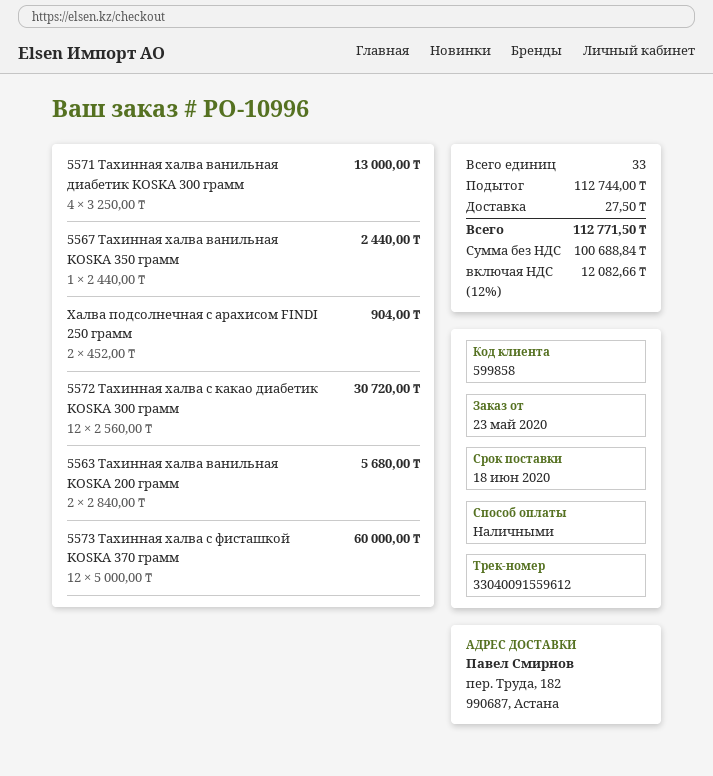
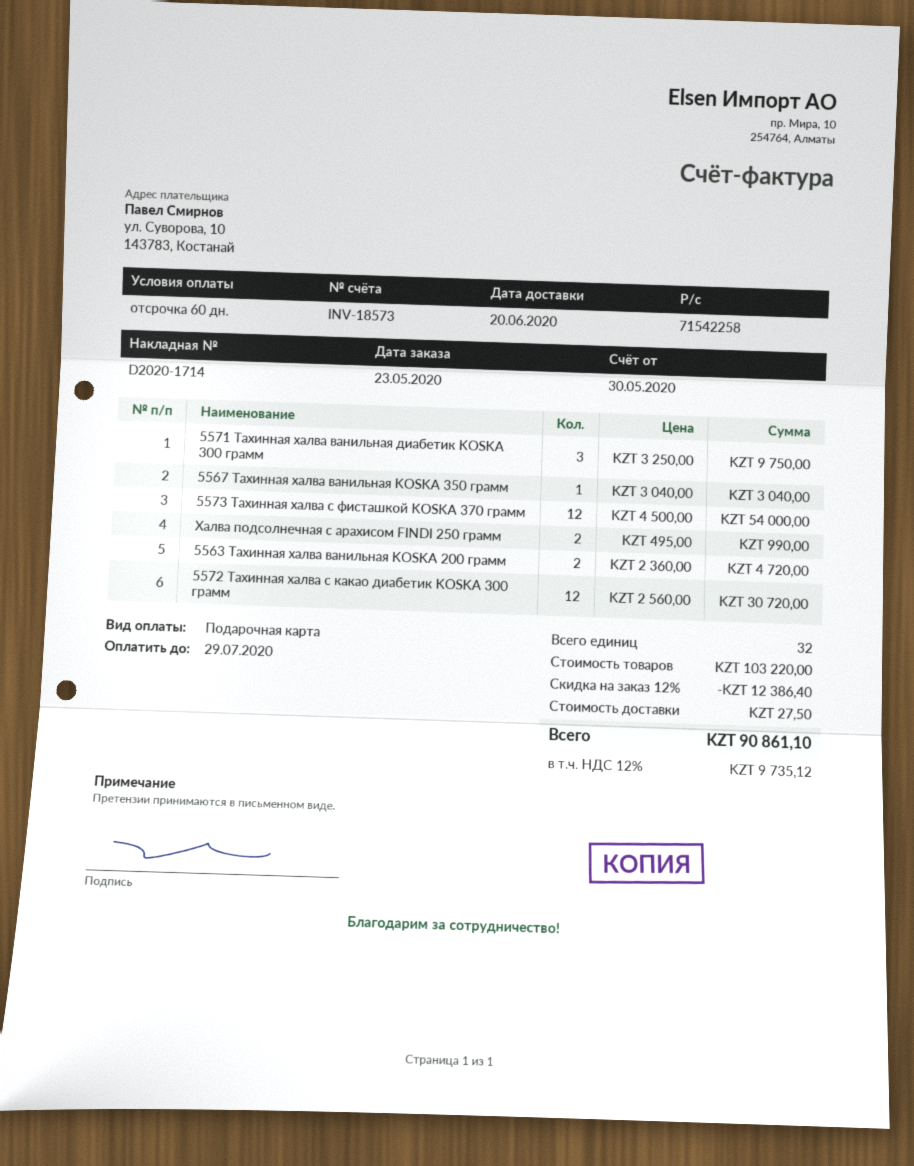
delivery date: 2020-06-18 -> 2020-06-20
payment method: cash -> gift card
5571 Тахинная халва ванильная диабетик KOSKA 300 грамм: 4 x 3250.00 = 13000.00 -> 3 x 3250.00 = 9750.00
5567 Тахинная халва ванильная KOSKA 350 грамм: 1 x 2440.00 = 2440.00 -> 1 x 3040.00 = 3040.00
Халва подсолнечная с арахисом FINDI 250 грамм: 2 x 452.00 = 904.00 -> 2 x 495.00 = 990.00
5563 Тахинная халва ванильная KOSKA 200 грамм: 2 x 2840.00 = 5680.00 -> 2 x 2360.00 = 4720.00
5573 Тахинная халва с фисташкой KOSKA 370 грамм: 12 x 5000.00 = 60000.00 -> 12 x 4500.00 = 54000.00
total quantity: 33 -> 32
subtotal: 112744.00 -> 103220.00
discount: none -> 12% = 12386.40
tax: 12% = 12082.66 -> 12% = 9735.12
total: 112771.50 -> 90861.10

